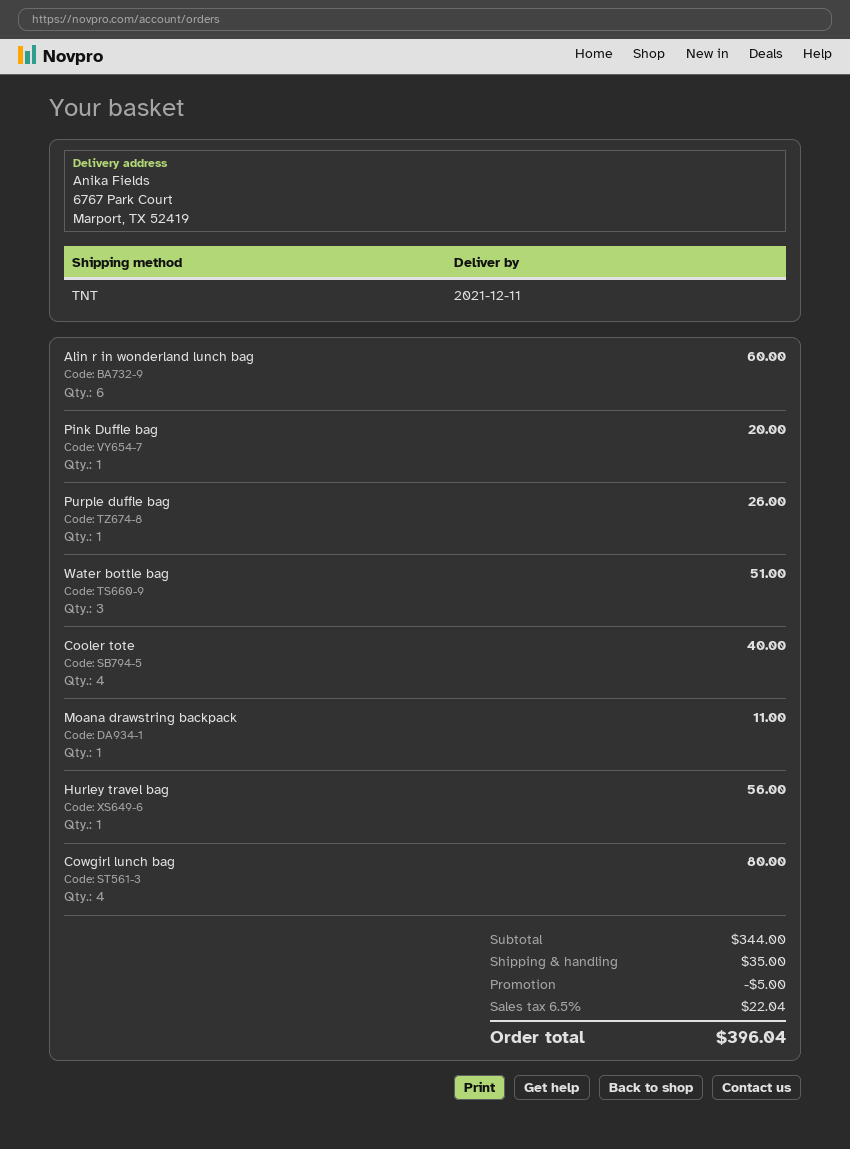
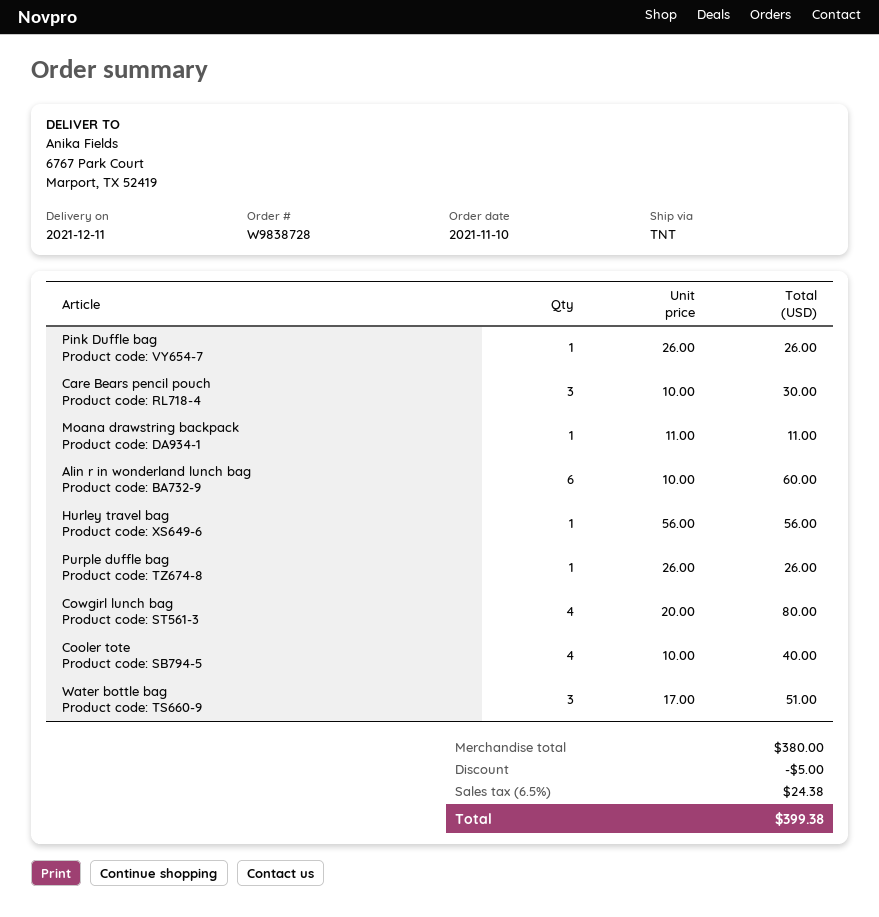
Pink Duffle bag: 1 for 20.00 -> 1 for 26.00
Care Bears pencil pouch: none -> 3 for 30.00
subtotal: 344.00 -> 380.00
shipping: 35.00 -> none
tax: 6.5% = 22.04 -> 6.5% = 24.38
total: 396.04 -> 399.38

